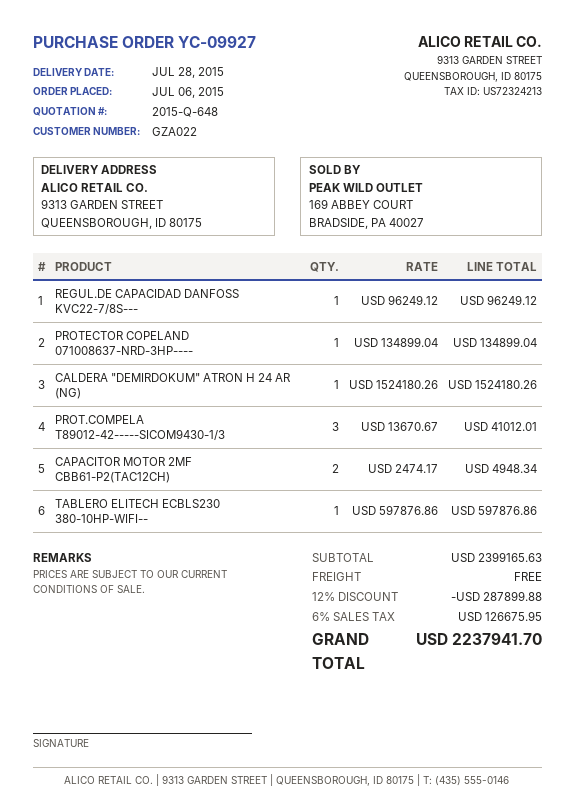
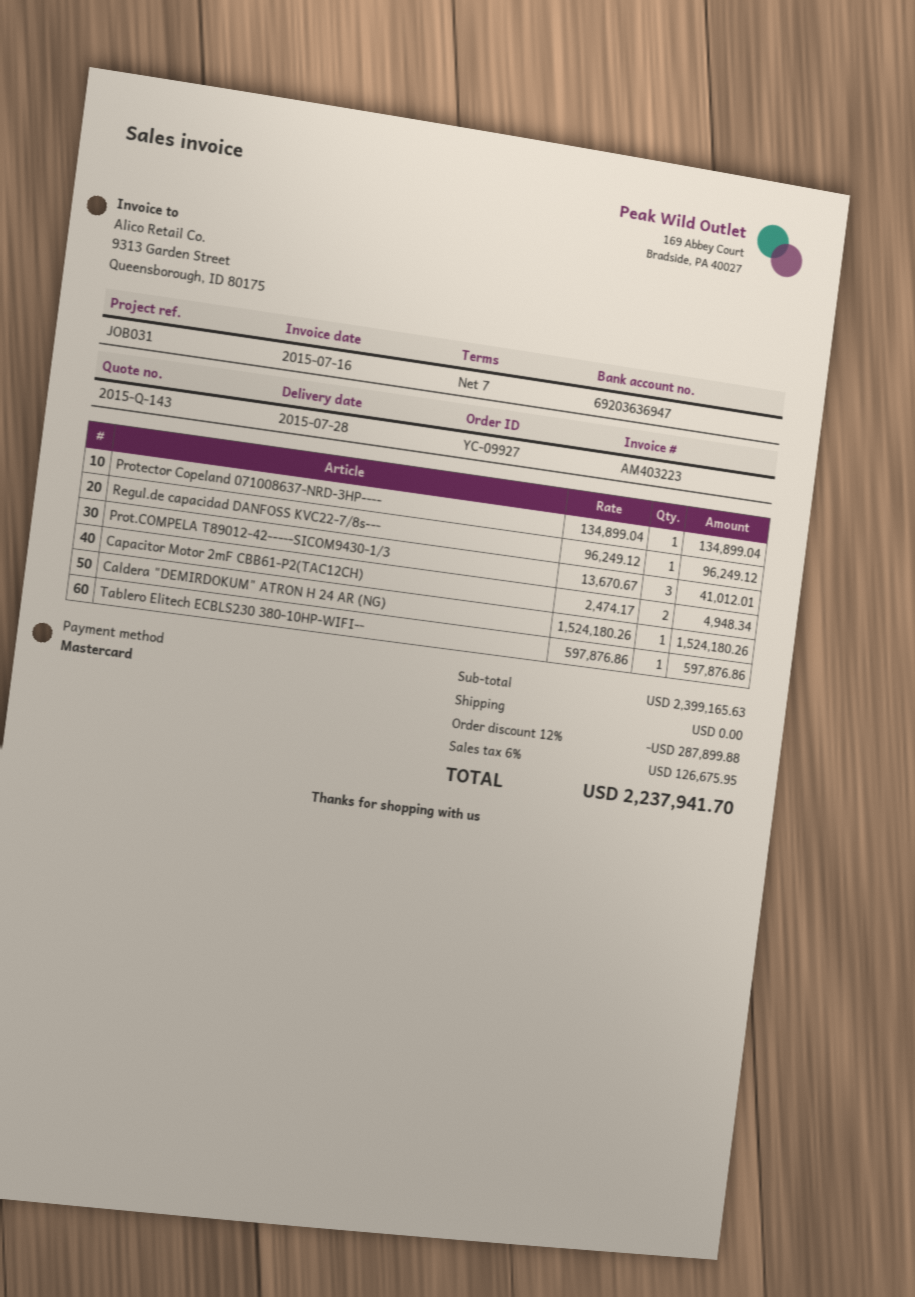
quote number: 2015-Q-648 -> 2015-Q-143

